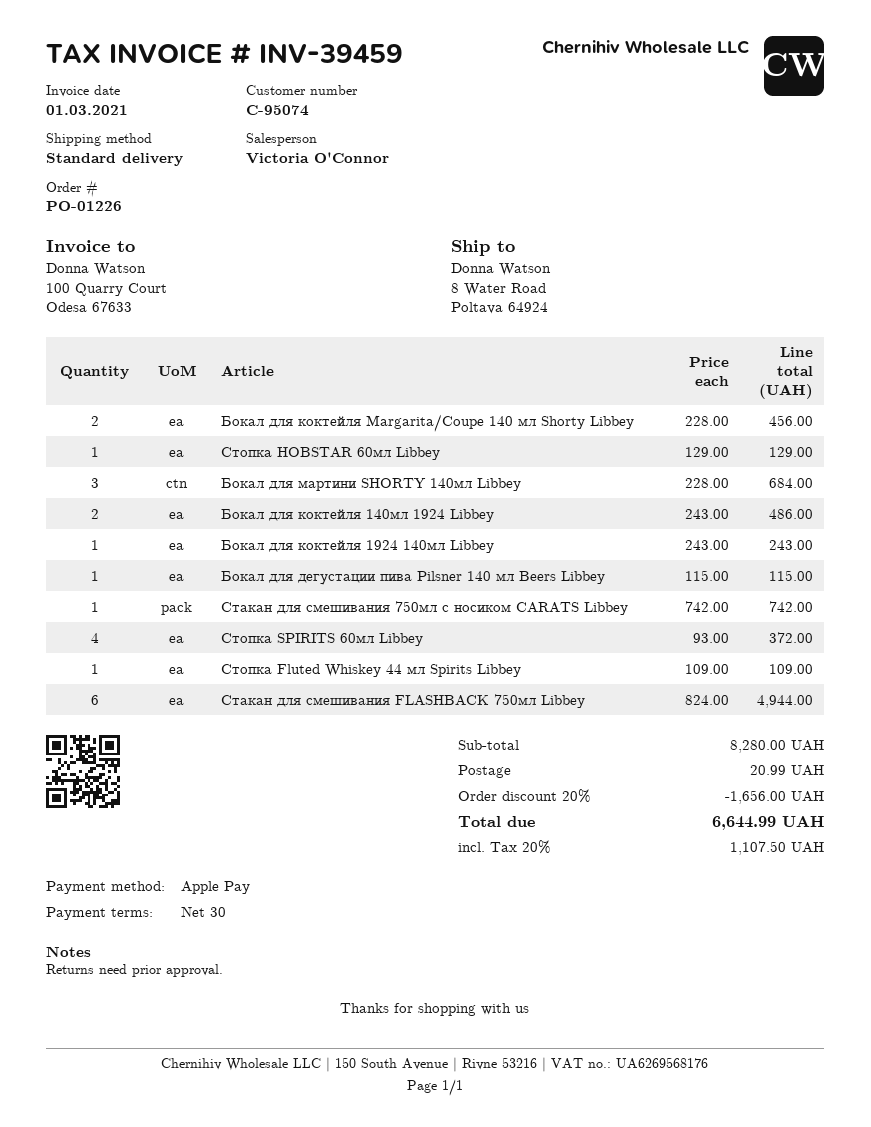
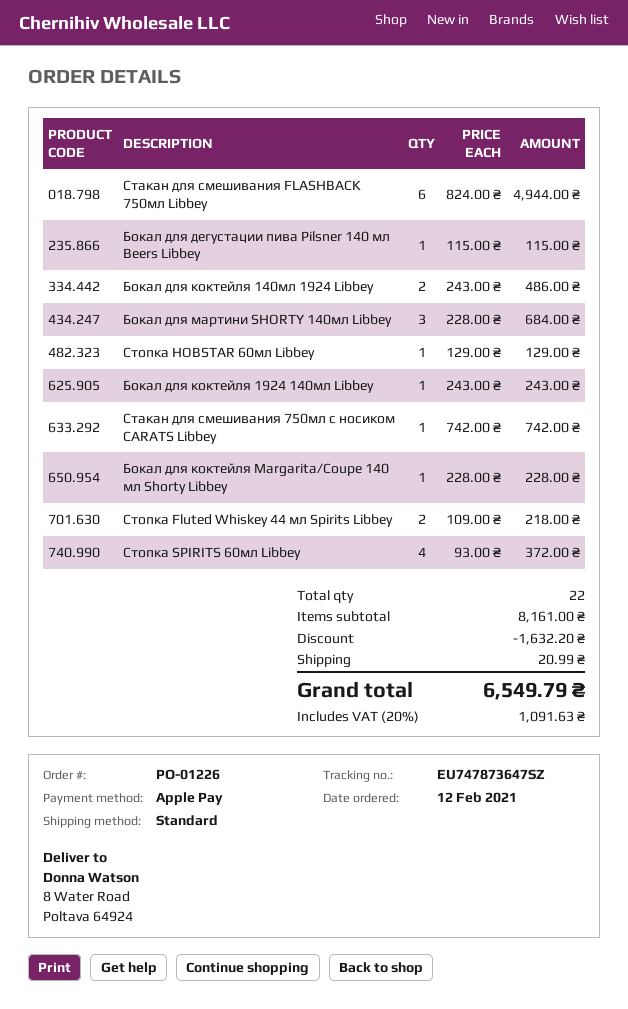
Бокал для коктейля Margarita/Coupe 140 мл Shorty Libbey: 2 x 228.00 = 456.00 -> 1 x 228.00 = 228.00
Стопка Fluted Whiskey 44 мл Spirits Libbey: 1 x 109.00 = 109.00 -> 2 x 109.00 = 218.00
subtotal: 8280.00 -> 8161.00
discount: 1656.00 -> 1632.20
tax: 20% = 1107.50 -> 20% = 1091.63
total: 6644.99 -> 6549.79

